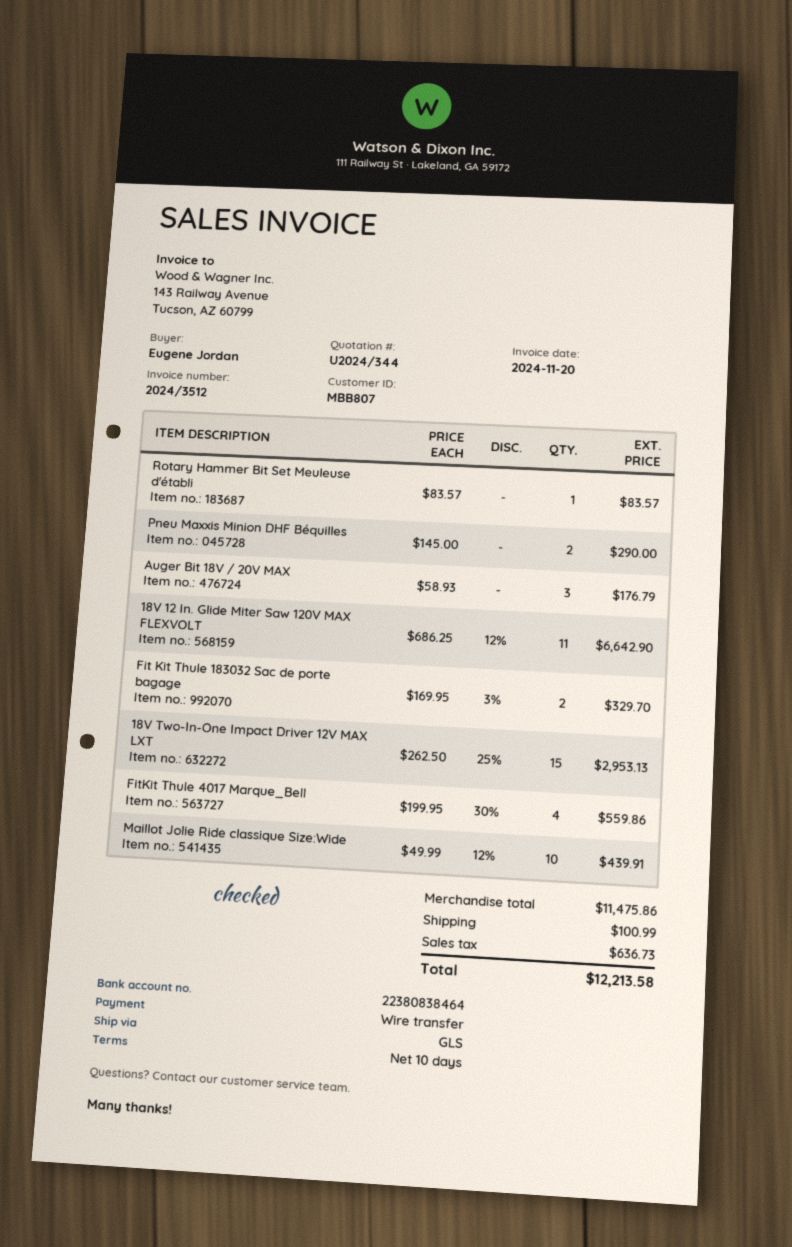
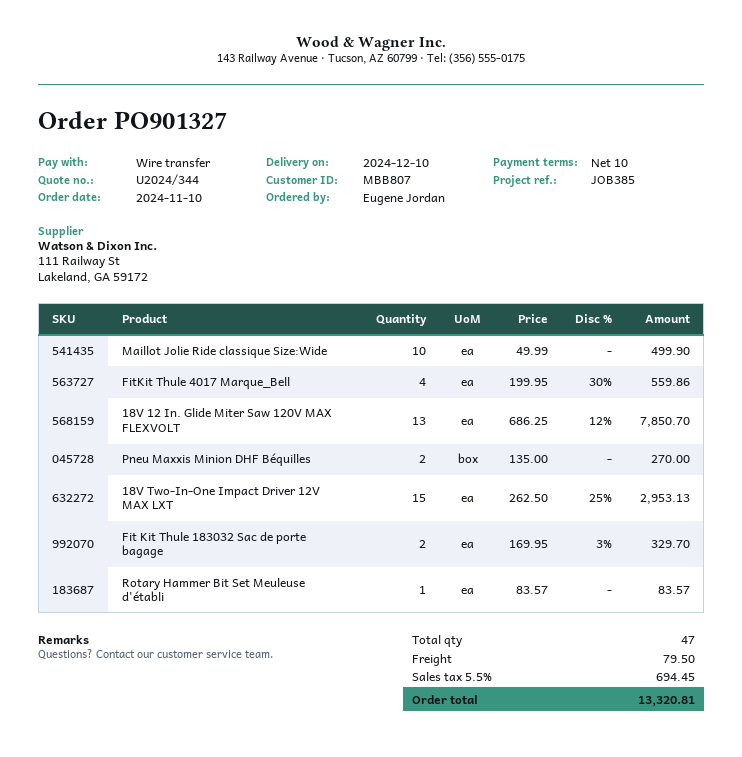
Pneu Maxxis Minion DHF Béquilles: 2 x 145.00 = 290.00 -> 2 x 135.00 = 270.00
Auger Bit 18V / 20V MAX: 3 x 58.93 = 176.79 -> none
18V 12 In. Glide Miter Saw 120V MAX FLEXVOLT: 11 x 686.25 - 12% = 6642.90 -> 13 x 686.25 - 12% = 7850.70
Maillot Jolie Ride classique Size:Wide: 10 x 49.99 - 12% = 439.91 -> 10 x 49.99 = 499.90
shipping: 100.99 -> 79.50
tax: 636.73 -> 694.45
total: 12213.58 -> 13320.81

